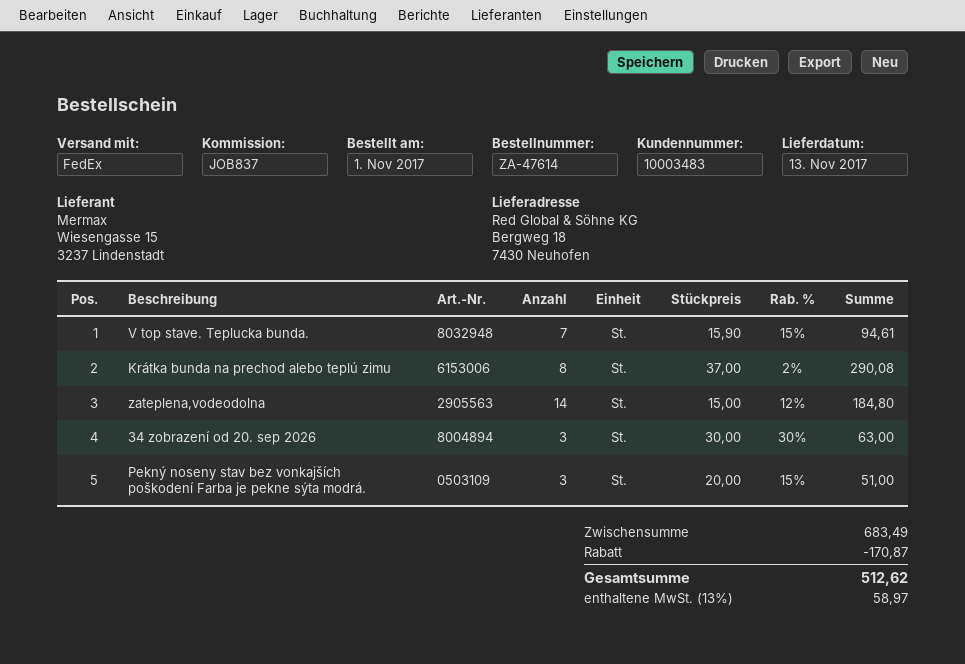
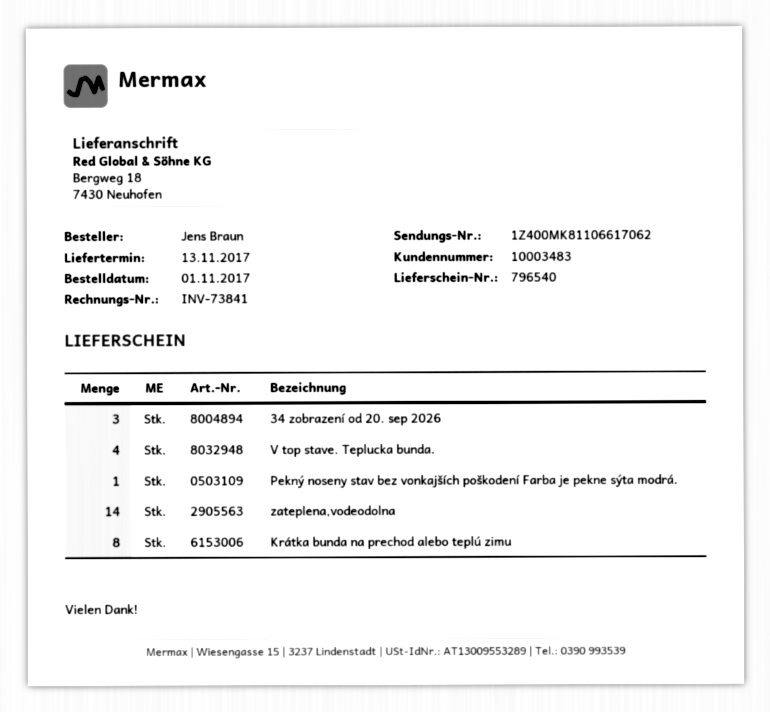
V top stave. Teplucka bunda.: 7 -> 4
Pekný noseny stav bez vonkajších poškodení Farba je pekne sýta modrá.: 3 -> 1

